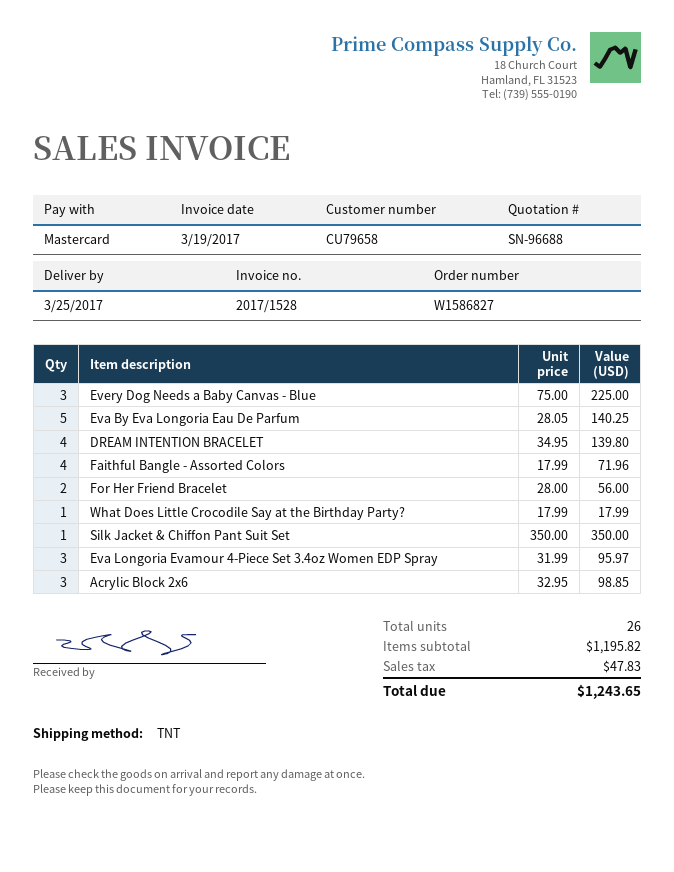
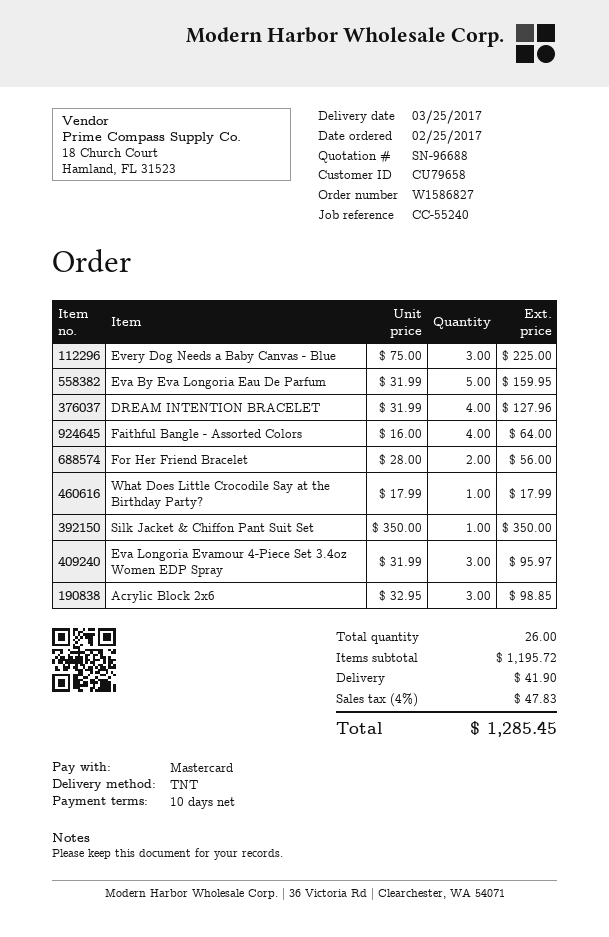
Eva By Eva Longoria Eau De Parfum: 5 x 28.05 = 140.25 -> 5 x 31.99 = 159.95
DREAM INTENTION BRACELET: 4 x 34.95 = 139.80 -> 4 x 31.99 = 127.96
Faithful Bangle - Assorted Colors: 4 x 17.99 = 71.96 -> 4 x 16.00 = 64.00
subtotal: 1195.82 -> 1195.72
shipping: none -> 41.90
total: 1243.65 -> 1285.45

